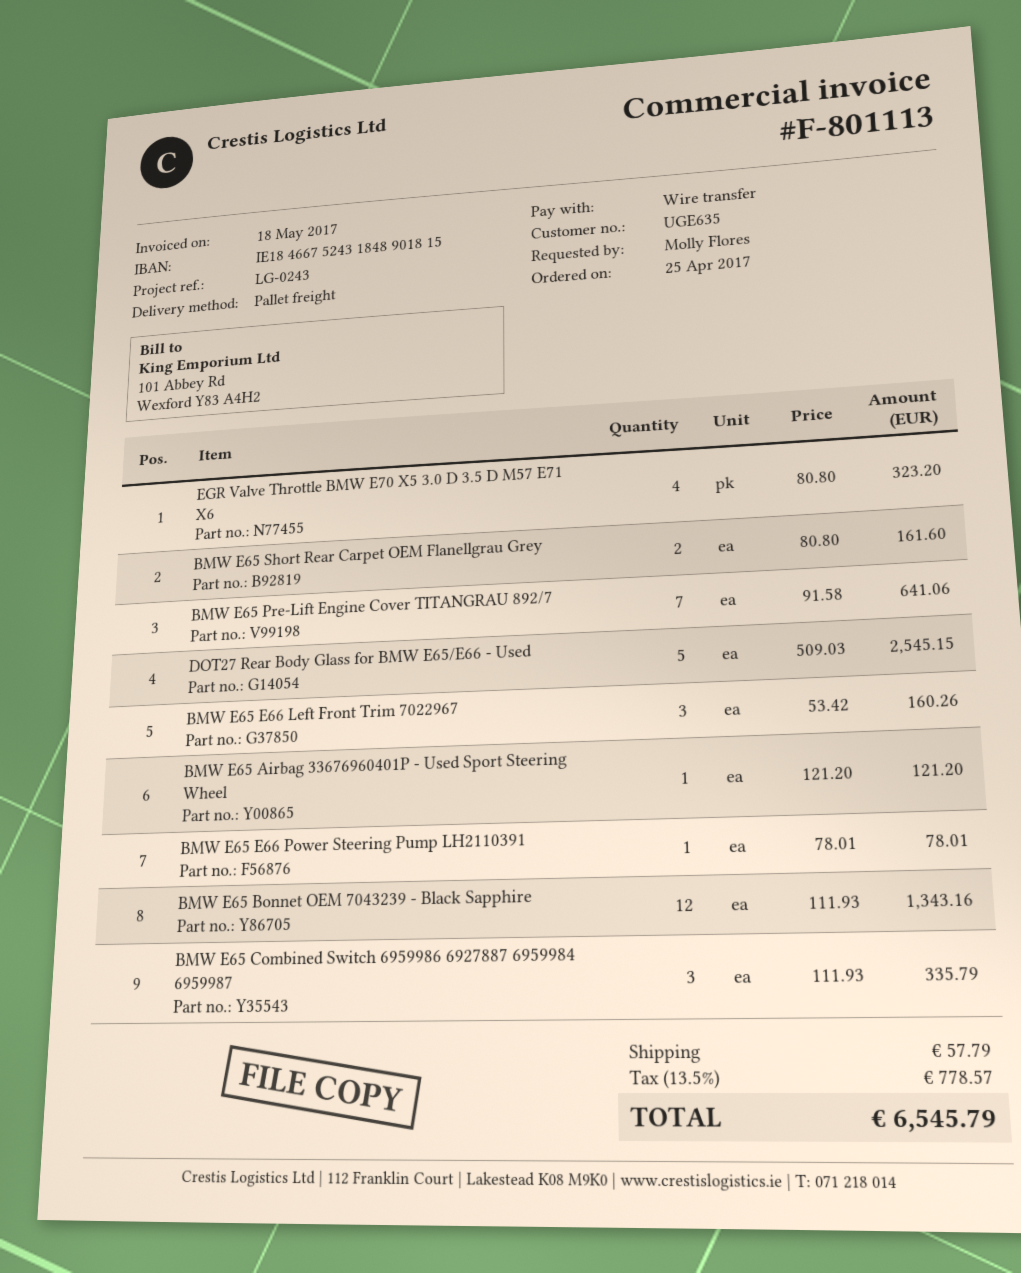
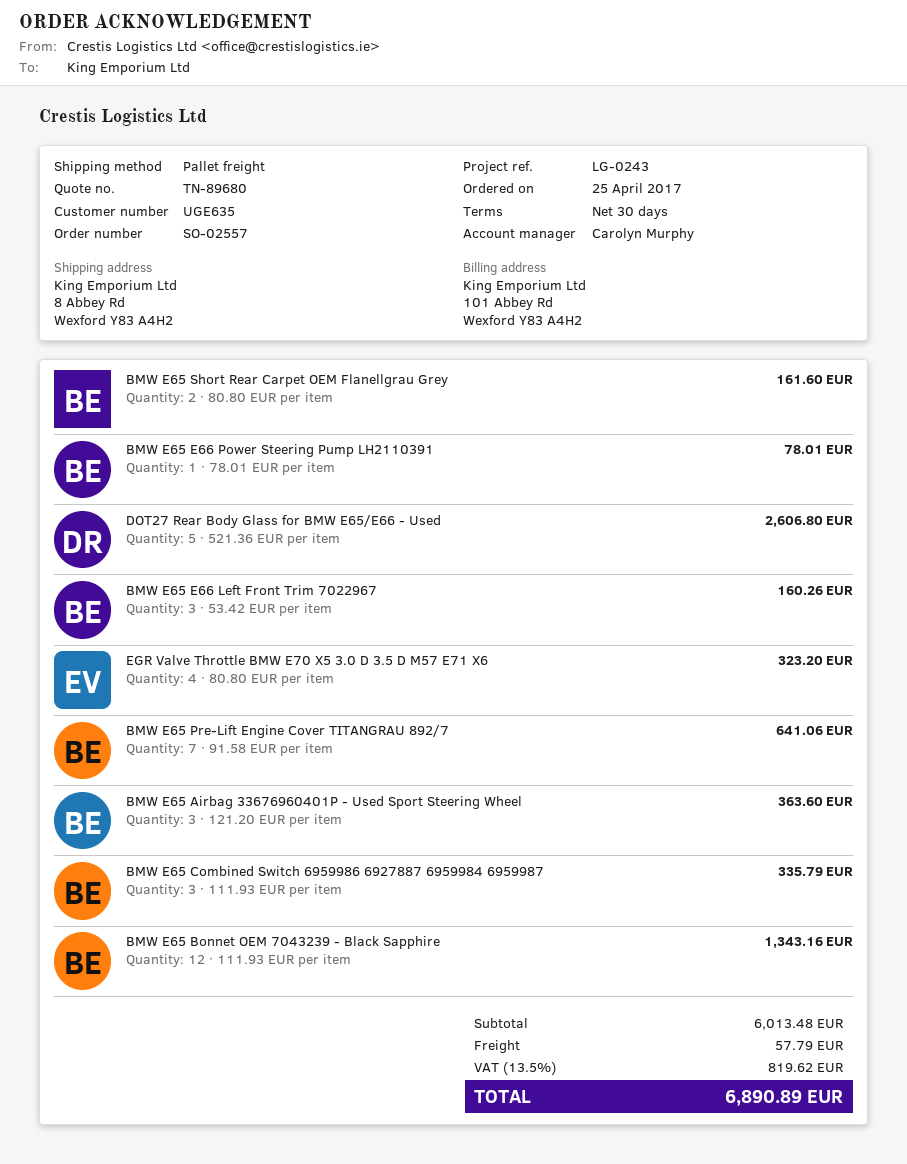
DOT27 Rear Body Glass for BMW E65/E66 - Used: 5 x 509.03 = 2545.15 -> 5 x 521.36 = 2606.80
BMW E65 Airbag 33676960401P - Used Sport Steering Wheel: 1 x 121.20 = 121.20 -> 3 x 121.20 = 363.60
tax: 13.5% = 778.57 -> 13.5% = 819.62
total: 6545.79 -> 6890.89

